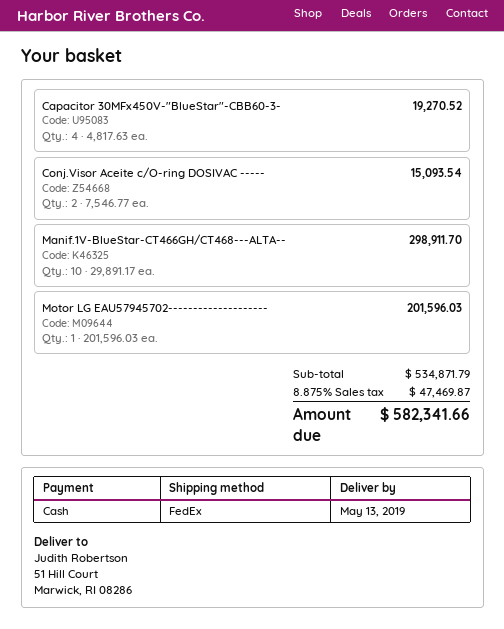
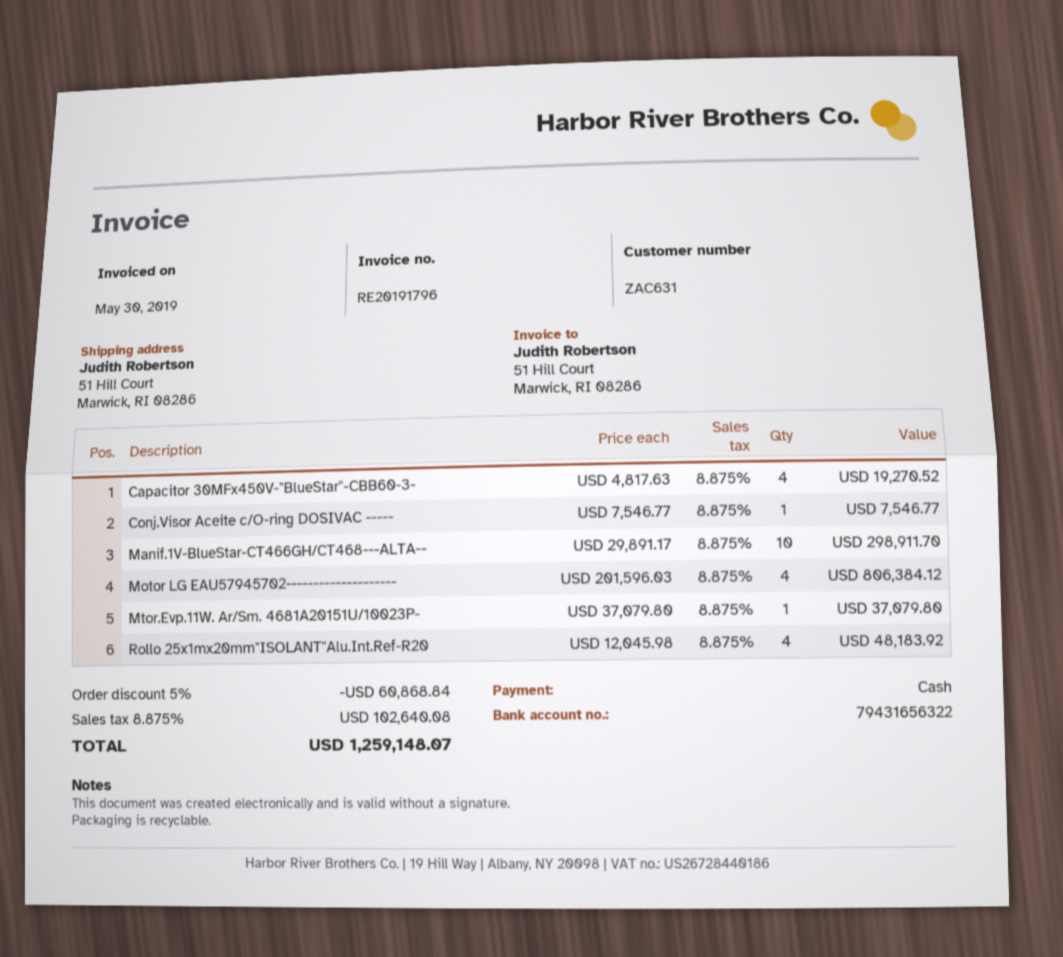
Conj.Visor Aceite c/O-ring DOSIVAC -----: 2 x 7546.77 = 15093.54 -> 1 x 7546.77 = 7546.77
Motor LG EAU57945702--------------------: 1 x 201596.03 = 201596.03 -> 4 x 201596.03 = 806384.12
Mtor.Evp.11W. Ar/Sm. 4681A20151U/10023P-: none -> 1 x 37079.80 = 37079.80
Rollo 25x1mx20mm"ISOLANT"Alu.Int.Ref-R20: none -> 4 x 12045.98 = 48183.92
discount: none -> 5% = 60868.84
tax: 8.875% = 47469.87 -> 8.875% = 102640.08
total: 582341.66 -> 1259148.07

